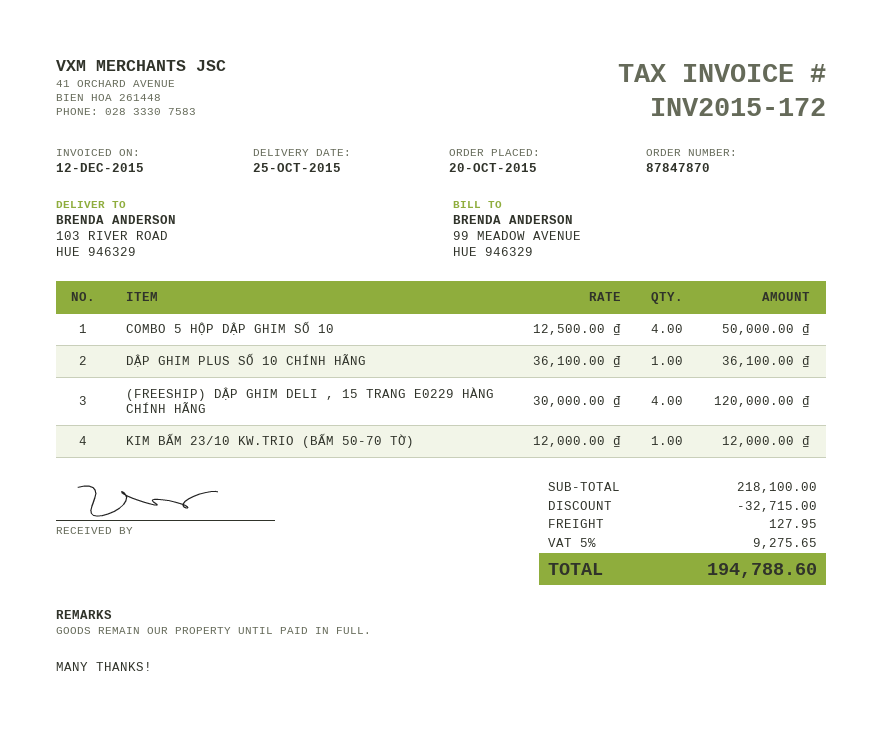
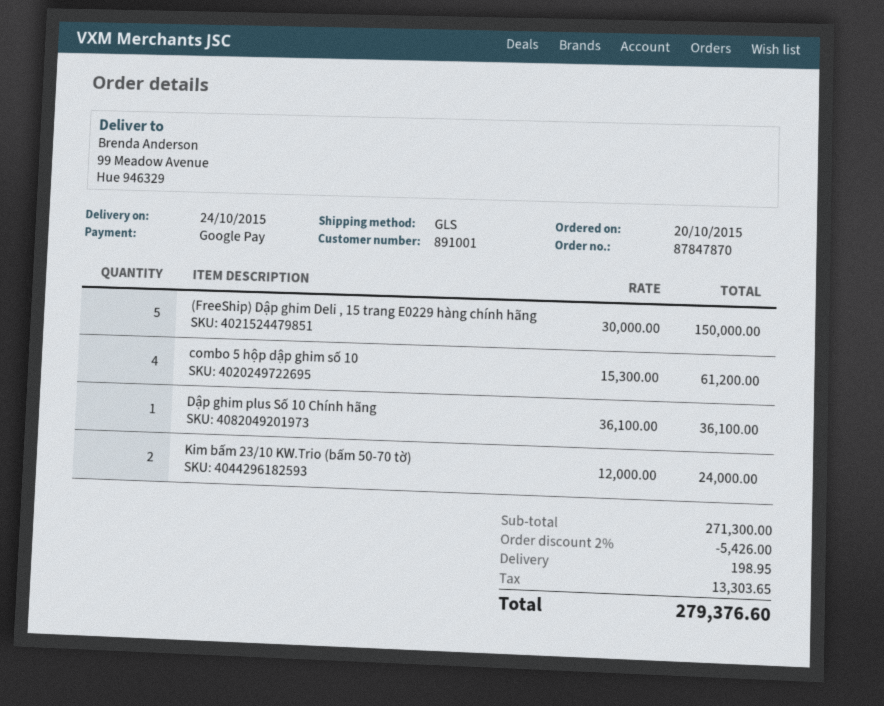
delivery date: 2015-10-25 -> 2015-10-24
ship to: 103 RIVER ROAD, HUE 946329 -> 99 Meadow Avenue, Hue 946329
COMBO 5 HỘP DẬP GHIM SỐ 10: 4 x 12500.00 = 50000.00 -> 4 x 15300.00 = 61200.00
(FREESHIP) DẬP GHIM DELI , 15 TRANG E0229 HÀNG CHÍNH HÃNG: 4 x 30000.00 = 120000.00 -> 5 x 30000.00 = 150000.00
KIM BẤM 23/10 KW.TRIO (BẤM 50-70 TỜ): 1 x 12000.00 = 12000.00 -> 2 x 12000.00 = 24000.00
subtotal: 218100.00 -> 271300.00
discount: 32715.00 -> 5426.00
shipping: 127.95 -> 198.95
tax: 9275.65 -> 13303.65
total: 194788.60 -> 279376.60

